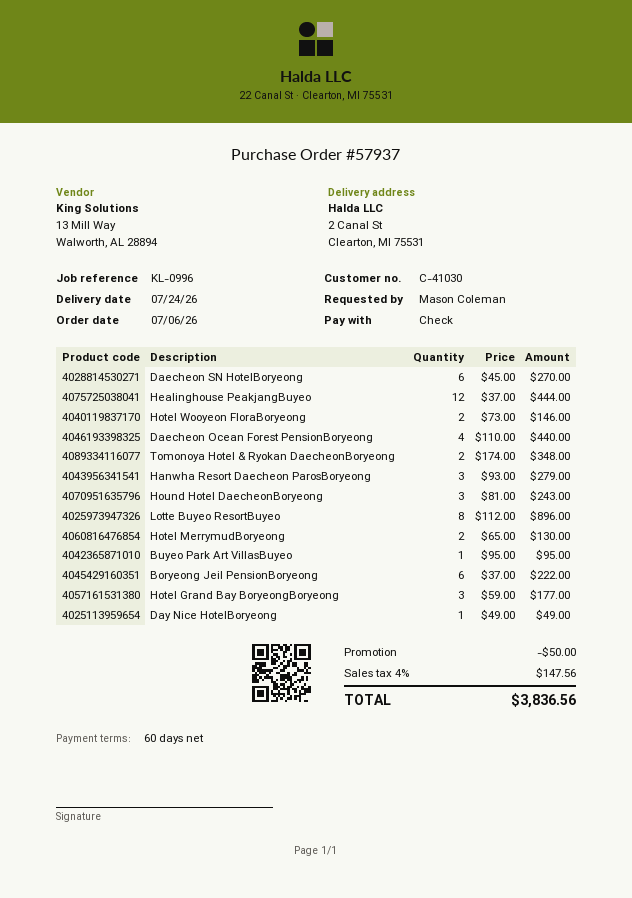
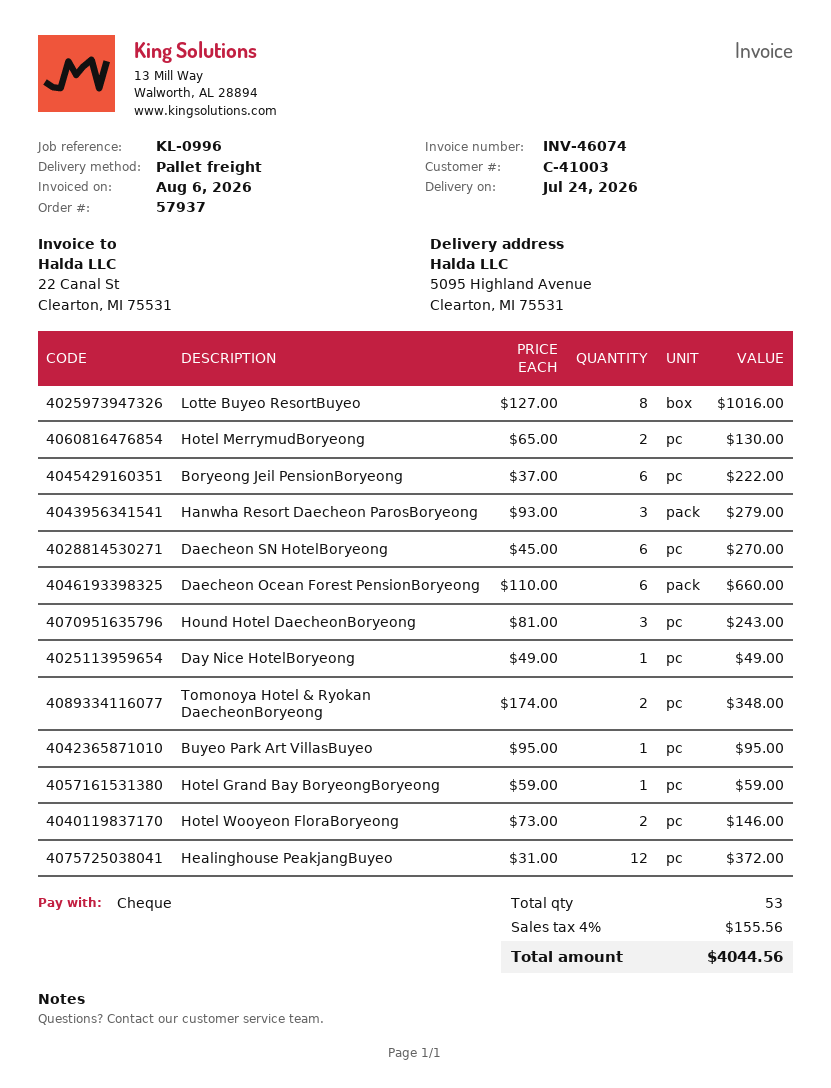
customer number: C-41030 -> C-41003
ship to: 2 Canal St, Clearton, MI 75531 -> 5095 Highland Avenue, Clearton, MI 75531
Healinghouse PeakjangBuyeo: 12 x 37.00 = 444.00 -> 12 x 31.00 = 372.00
Daecheon Ocean Forest PensionBoryeong: 4 x 110.00 = 440.00 -> 6 x 110.00 = 660.00
Lotte Buyeo ResortBuyeo: 8 x 112.00 = 896.00 -> 8 x 127.00 = 1016.00
Hotel Grand Bay BoryeongBoryeong: 3 x 59.00 = 177.00 -> 1 x 59.00 = 59.00
discount: 50.00 -> none
tax: 4% = 147.56 -> 4% = 155.56
total: 3836.56 -> 4044.56

